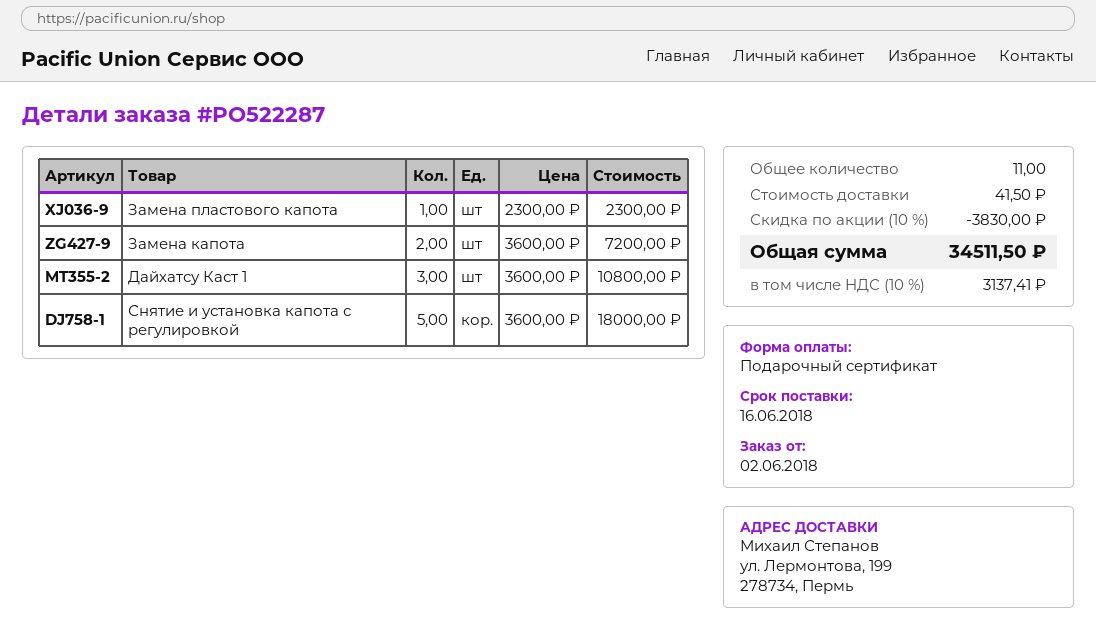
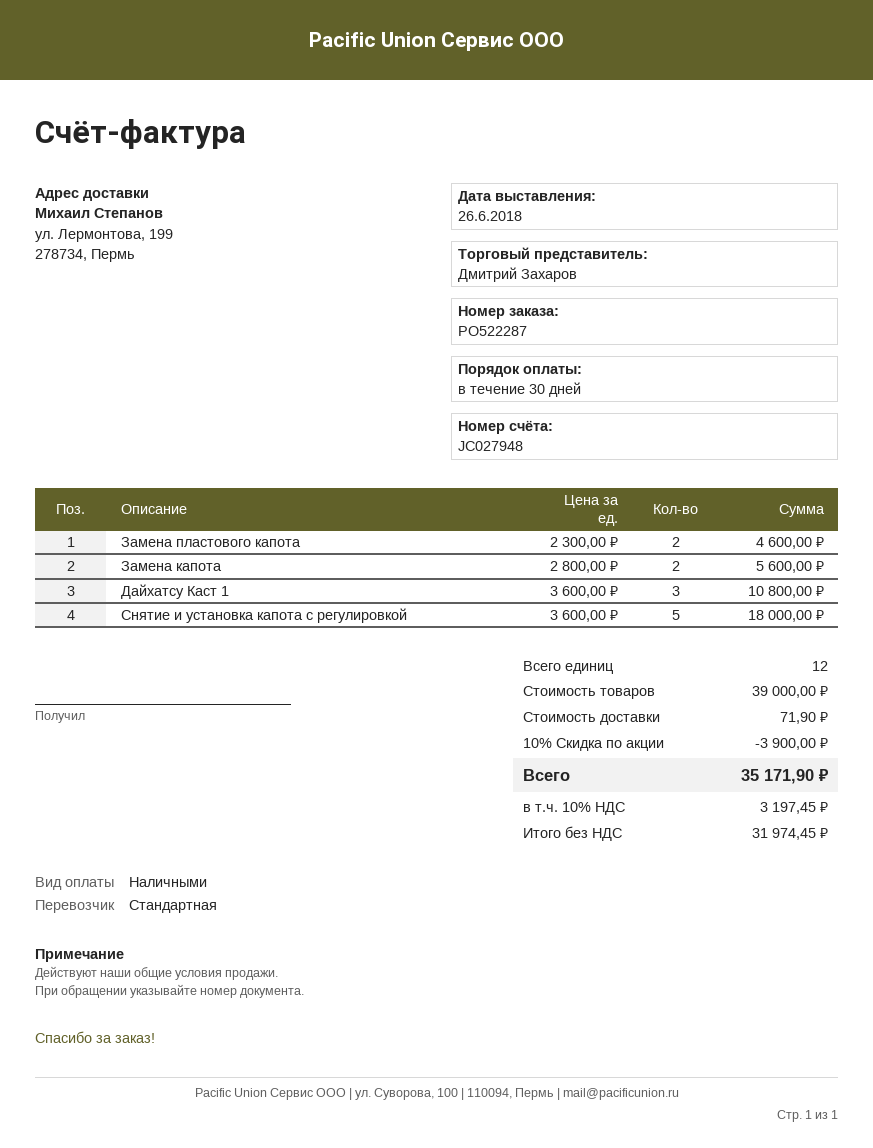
payment method: gift card -> cash
Замена пластового капота: 1 x 2300.00 = 2300.00 -> 2 x 2300.00 = 4600.00
Замена капота: 2 x 3600.00 = 7200.00 -> 2 x 2800.00 = 5600.00
total quantity: 11 -> 12
discount: 10% = 3830.00 -> 10% = 3900.00
shipping: 41.50 -> 71.90
tax: 10% = 3137.41 -> 10% = 3197.45
total: 34511.50 -> 35171.90

